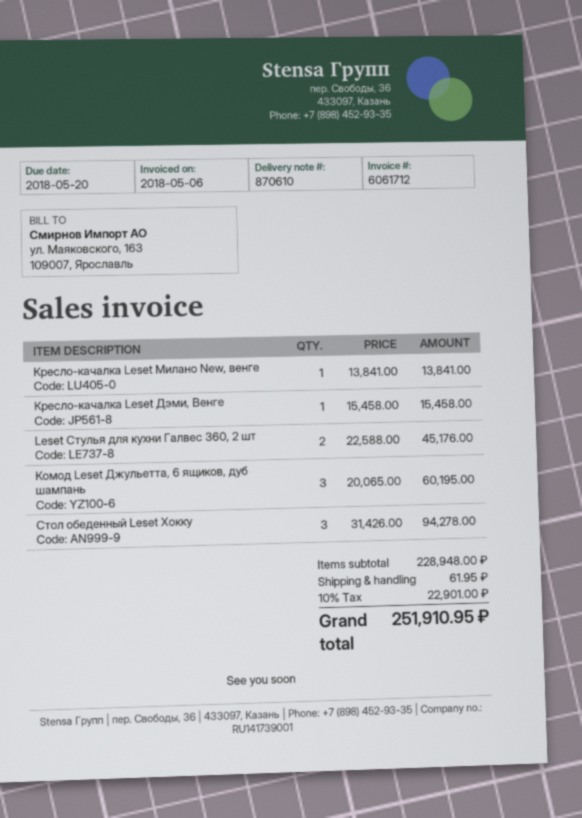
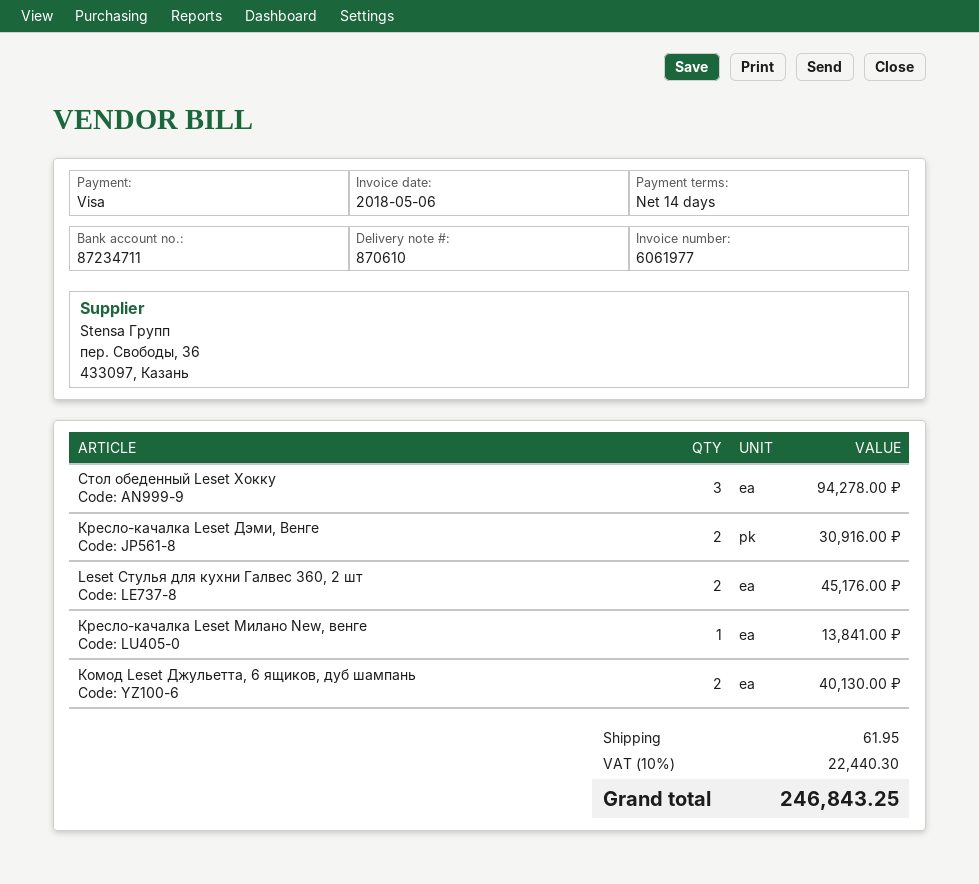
invoice number: 6061712 -> 6061977
Кресло-качалка Leset Дэми, Венге: 1 for 15458.00 -> 2 for 30916.00
Комод Leset Джульетта, 6 ящиков, дуб шампань: 3 for 60195.00 -> 2 for 40130.00
tax: 10% = 22901.00 -> 10% = 22440.30
total: 251910.95 -> 246843.25

